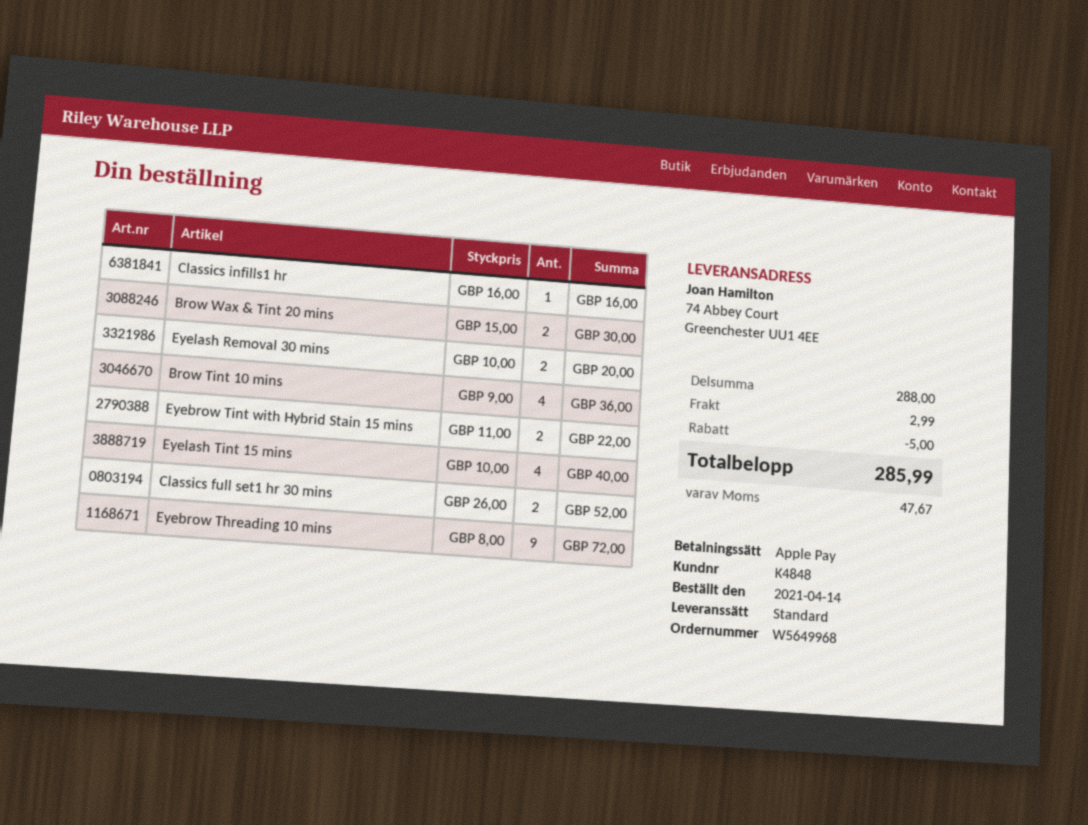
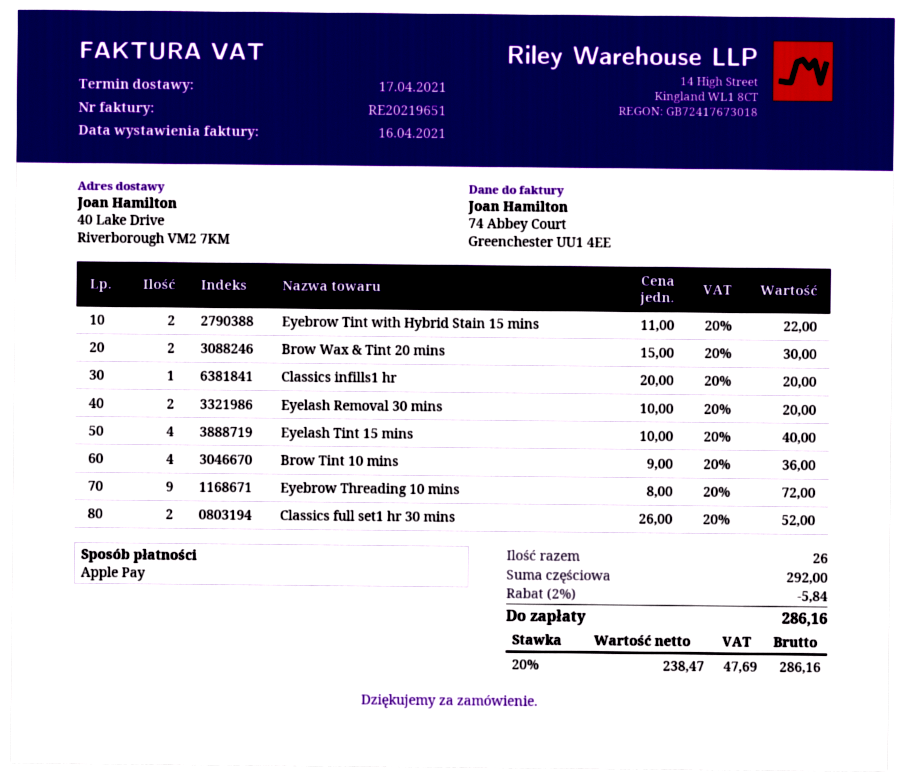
ship to: 74 Abbey Court, Greenchester UU1 4EE -> 40 Lake Drive, Riverborough VM2 7KM
Classics infills1 hr: 1 x 16.00 = 16.00 -> 1 x 20.00 = 20.00
subtotal: 288.00 -> 292.00
discount: 5.00 -> 5.84
shipping: 2.99 -> none
tax: 47.67 -> 47.69
total: 285.99 -> 286.16

